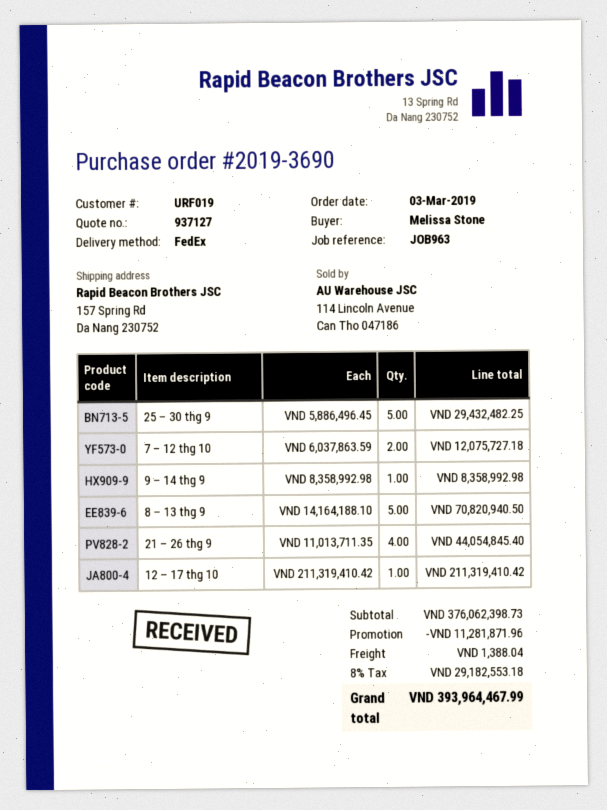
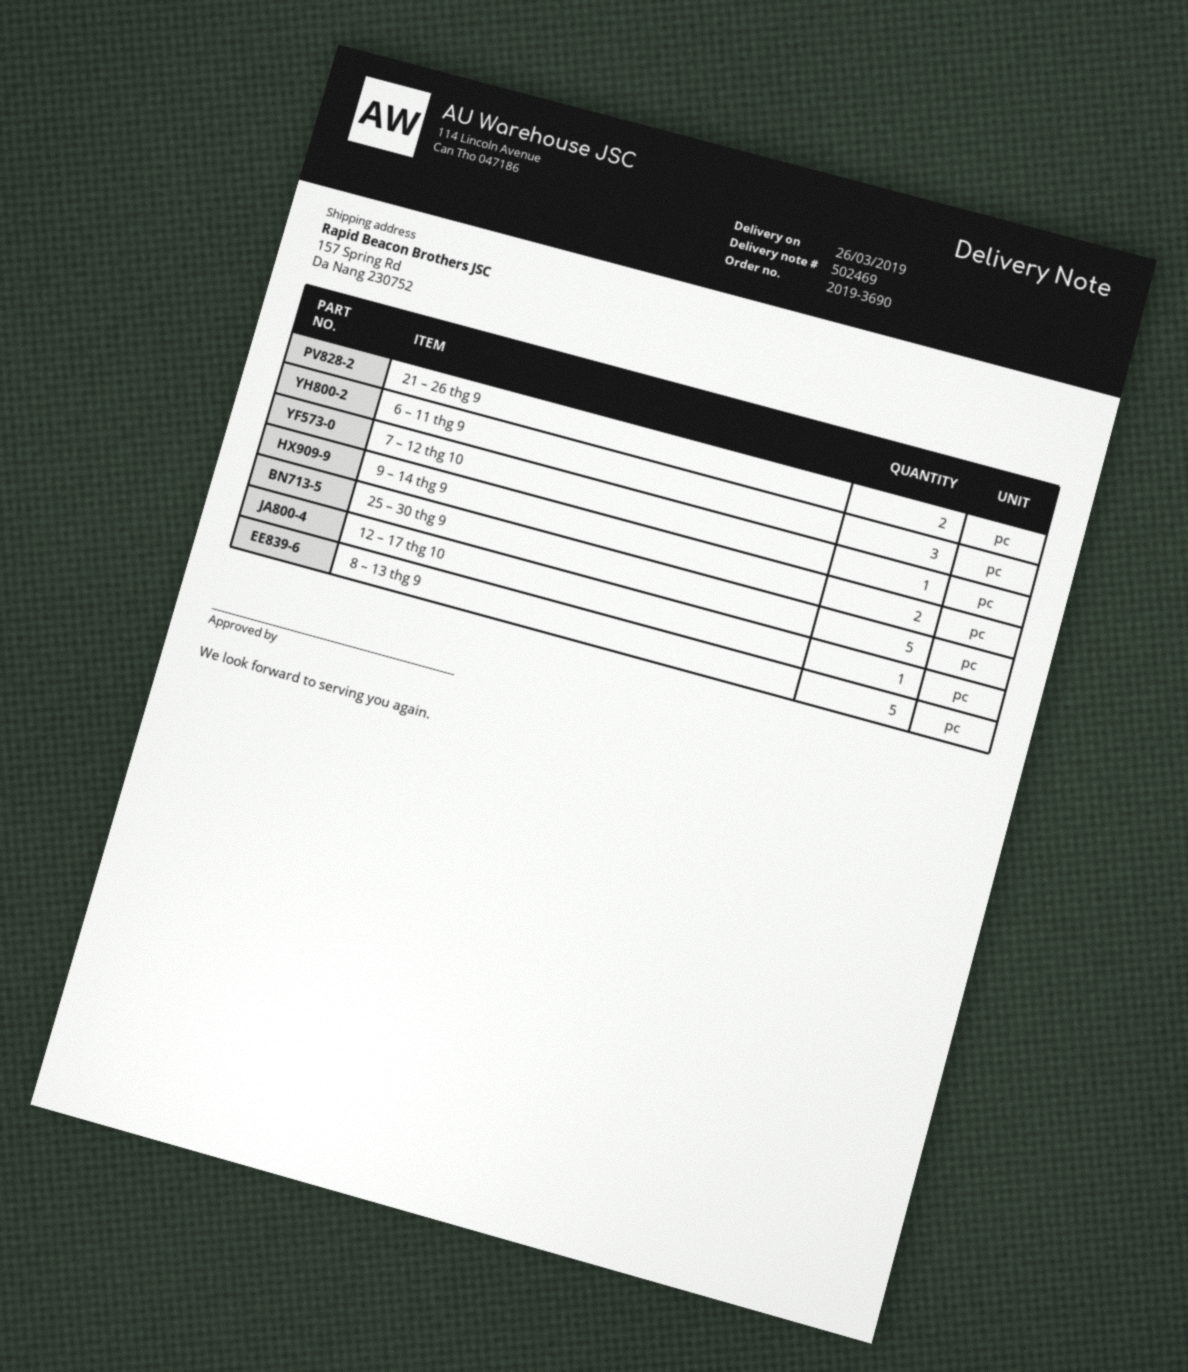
7 – 12 thg 10: 2 -> 1
9 – 14 thg 9: 1 -> 2
21 – 26 thg 9: 4 -> 2
6 – 11 thg 9: none -> 3

